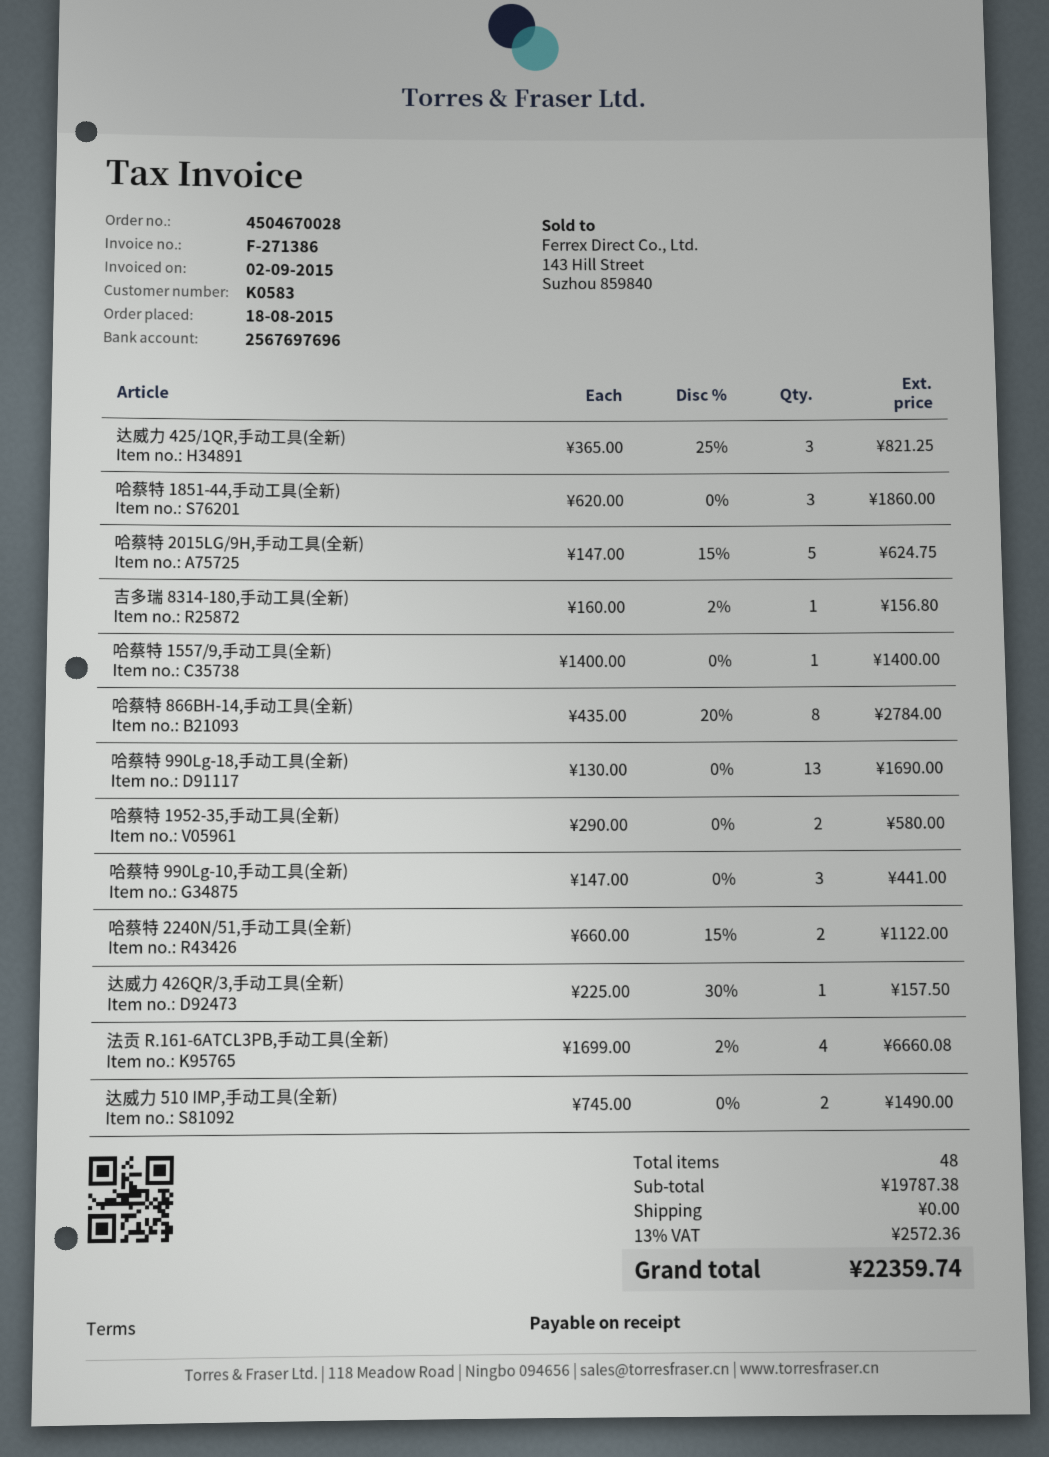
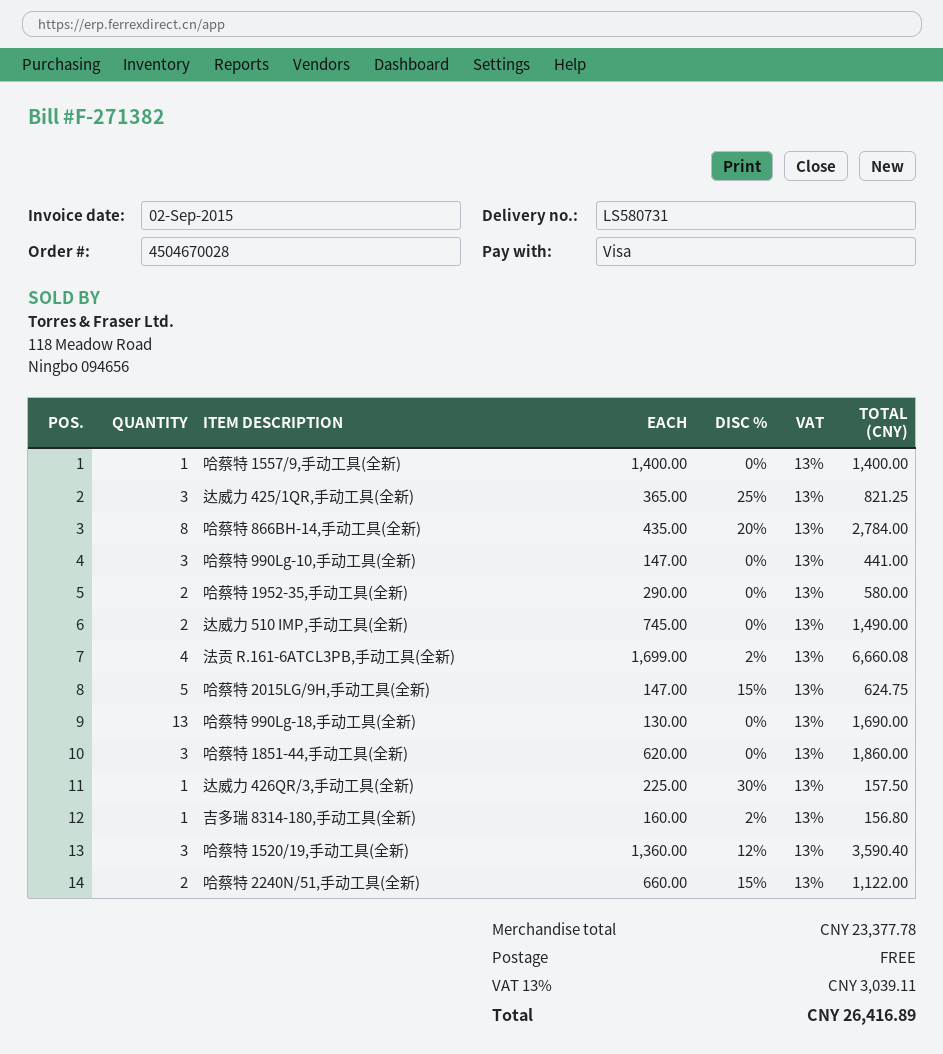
invoice number: F-271386 -> F-271382
哈蔡特 1520/19,手动工具(全新): none -> 3 x 1360.00 - 12% = 3590.40
subtotal: 19787.38 -> 23377.78
tax: 13% = 2572.36 -> 13% = 3039.11
total: 22359.74 -> 26416.89

